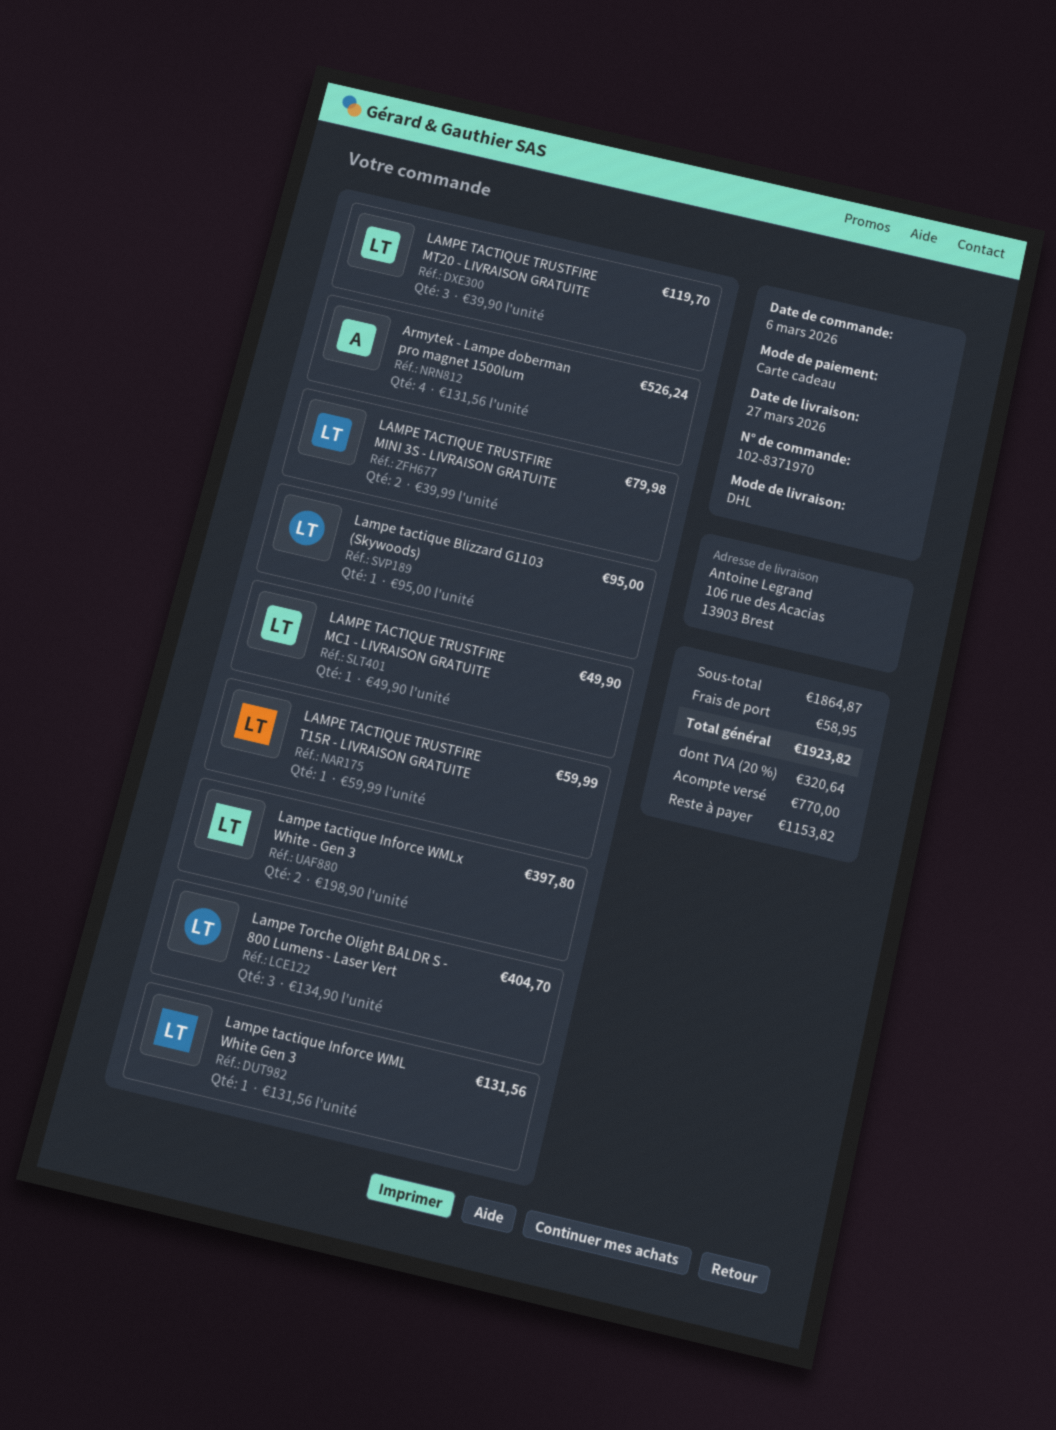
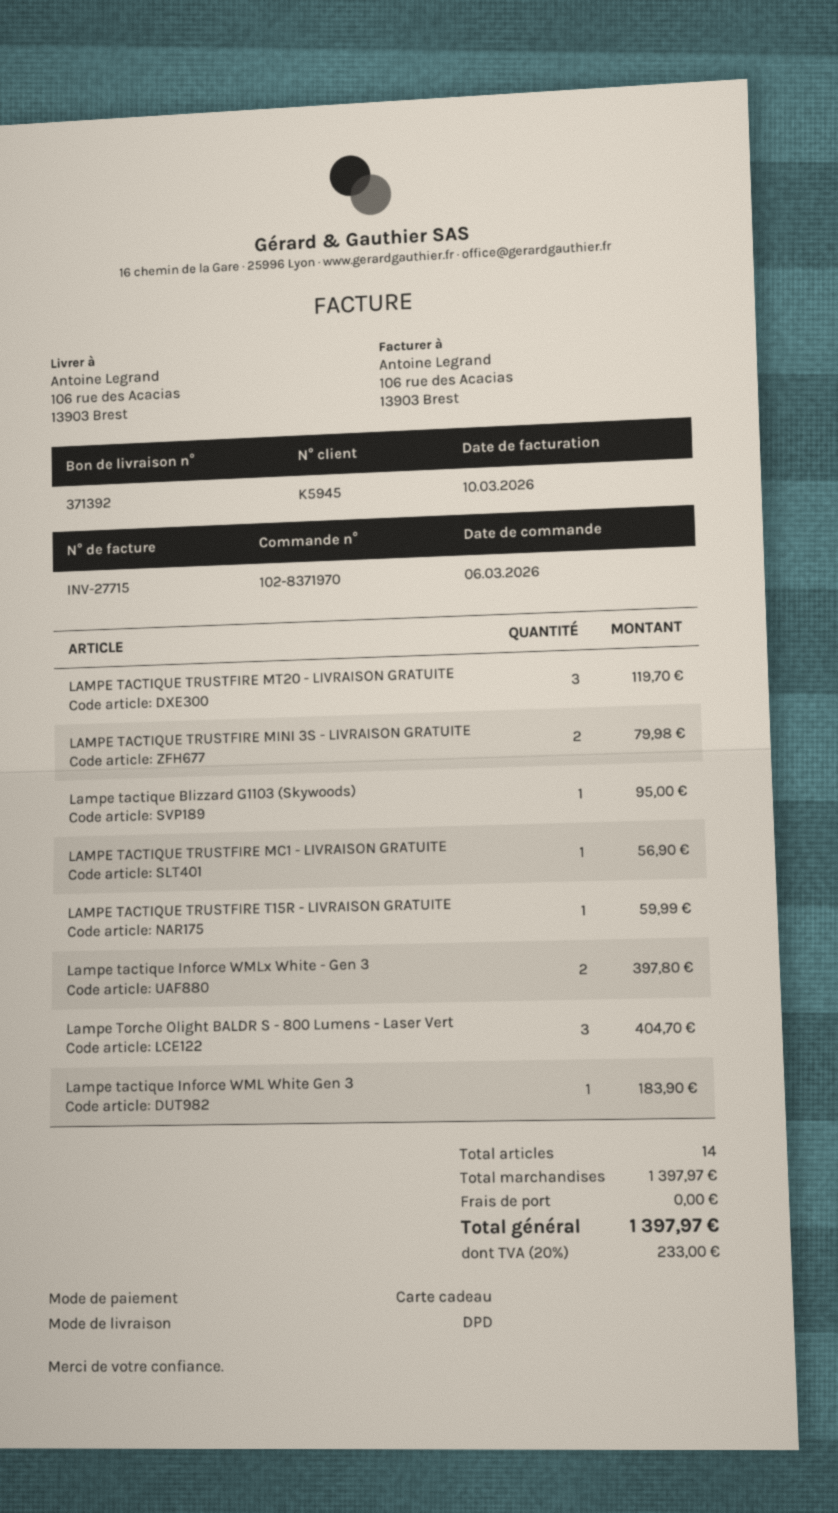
shipping method: DHL -> DPD
Armytek - Lampe doberman pro magnet 1500lum: 4 for 526.24 -> none
LAMPE TACTIQUE TRUSTFIRE MC1 - LIVRAISON GRATUITE: 1 for 49.90 -> 1 for 56.90
Lampe tactique Inforce WML White Gen 3: 1 for 131.56 -> 1 for 183.90
subtotal: 1864.87 -> 1397.97
shipping: 58.95 -> 0.00
tax: 20% = 320.64 -> 20% = 233.00
total: 1923.82 -> 1397.97

